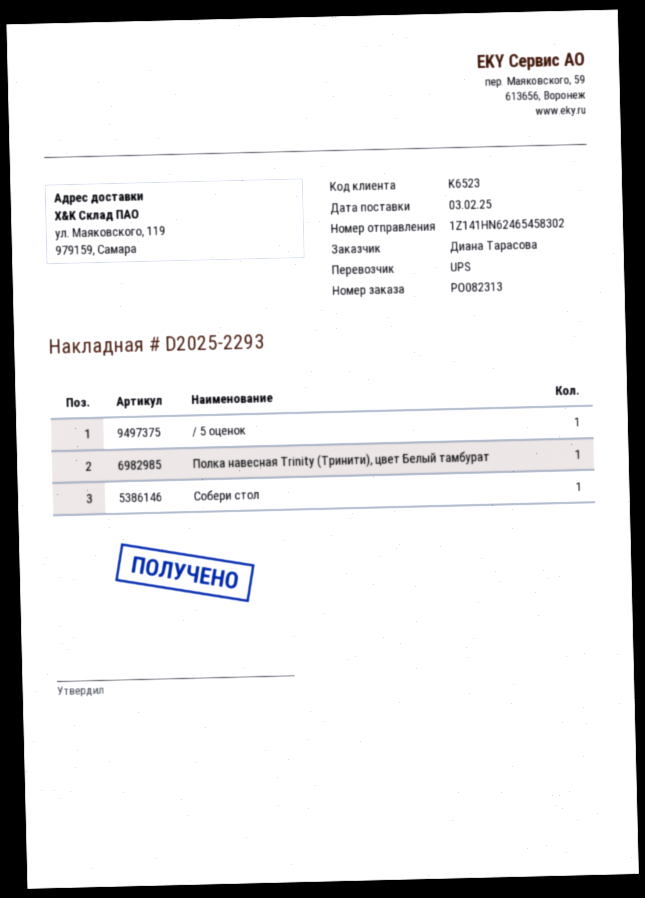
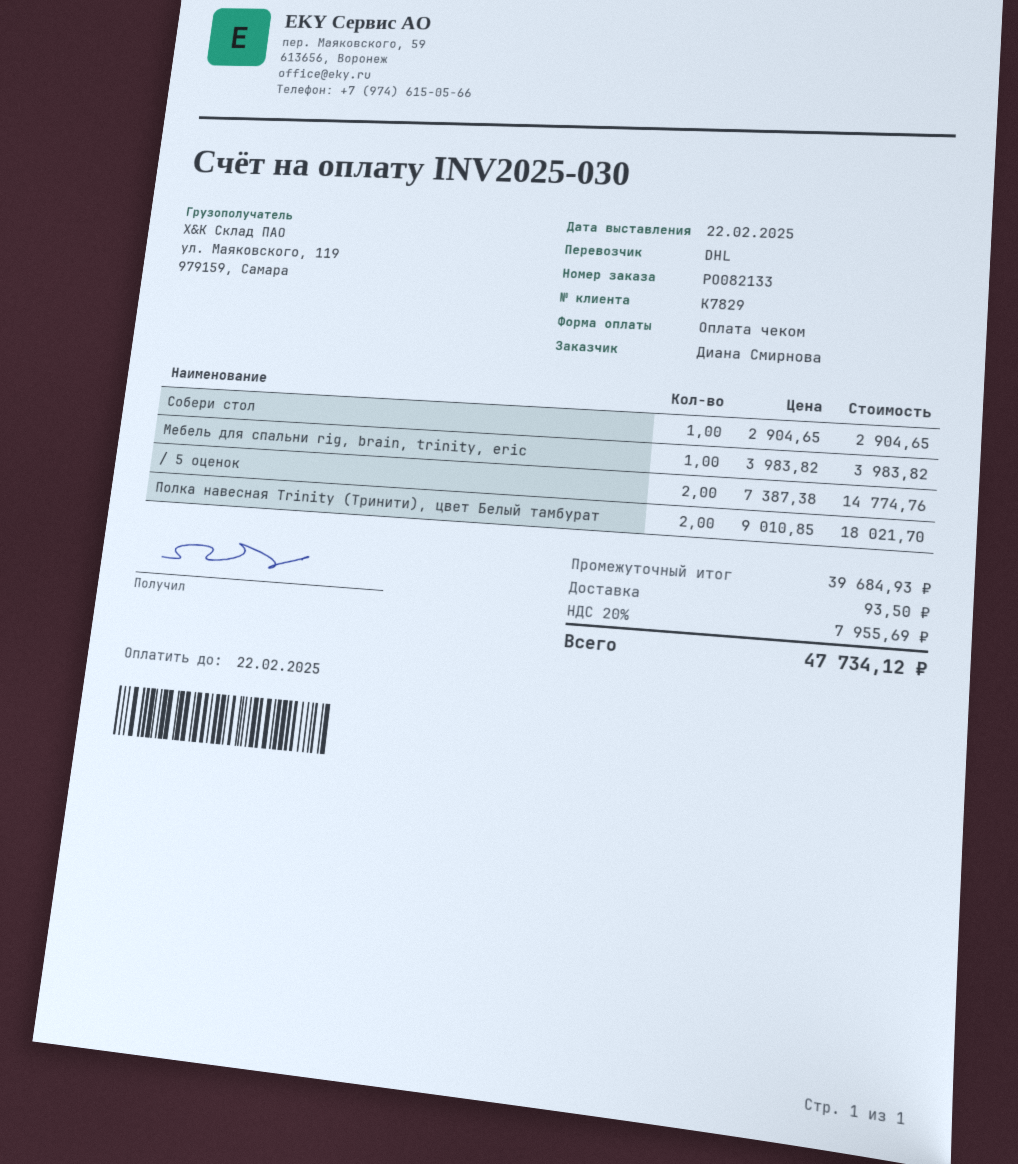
order number: PO082313 -> PO082133
customer number: K6523 -> K7829
ordered by: Диана Тарасова -> Диана Смирнова
shipping method: UPS -> DHL
/ 5 оценок: 1 -> 2
Полка навесная Trinity (Тринити), цвет Белый тамбурат: 1 -> 2
Мебель для спальни rig, brain, trinity, eric: none -> 1

